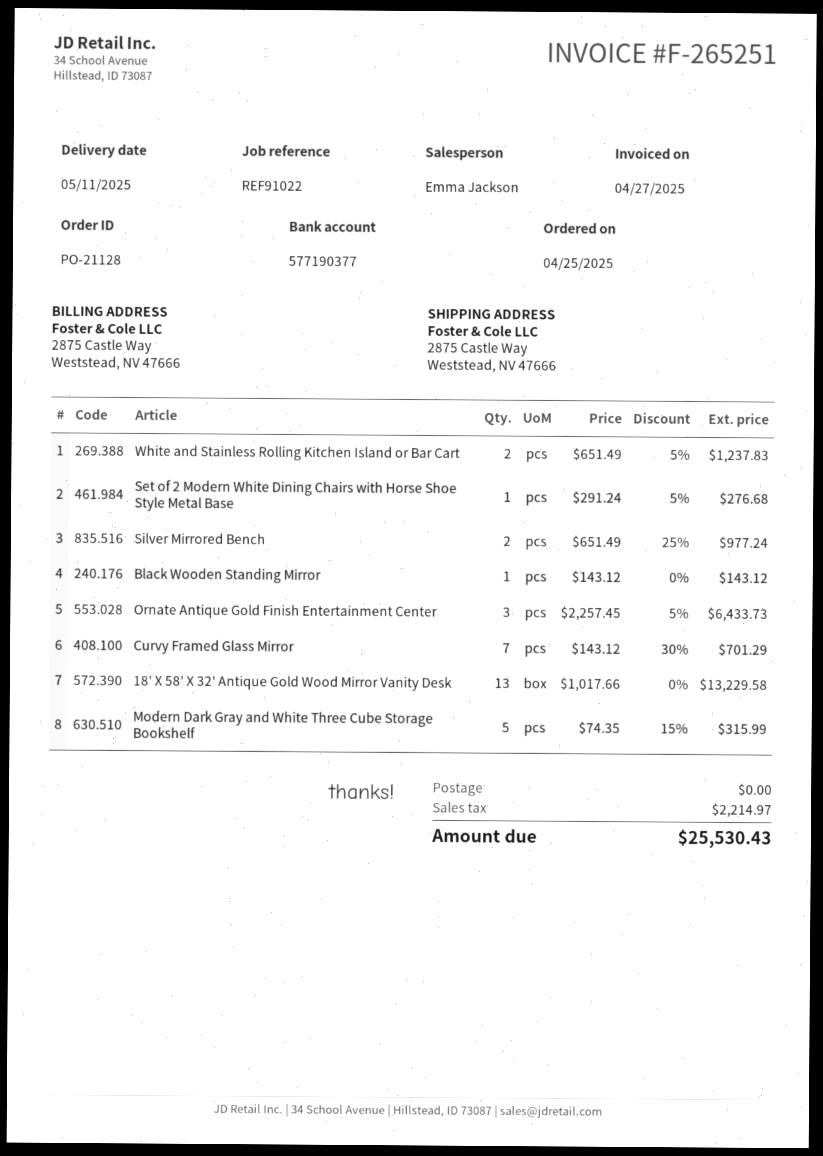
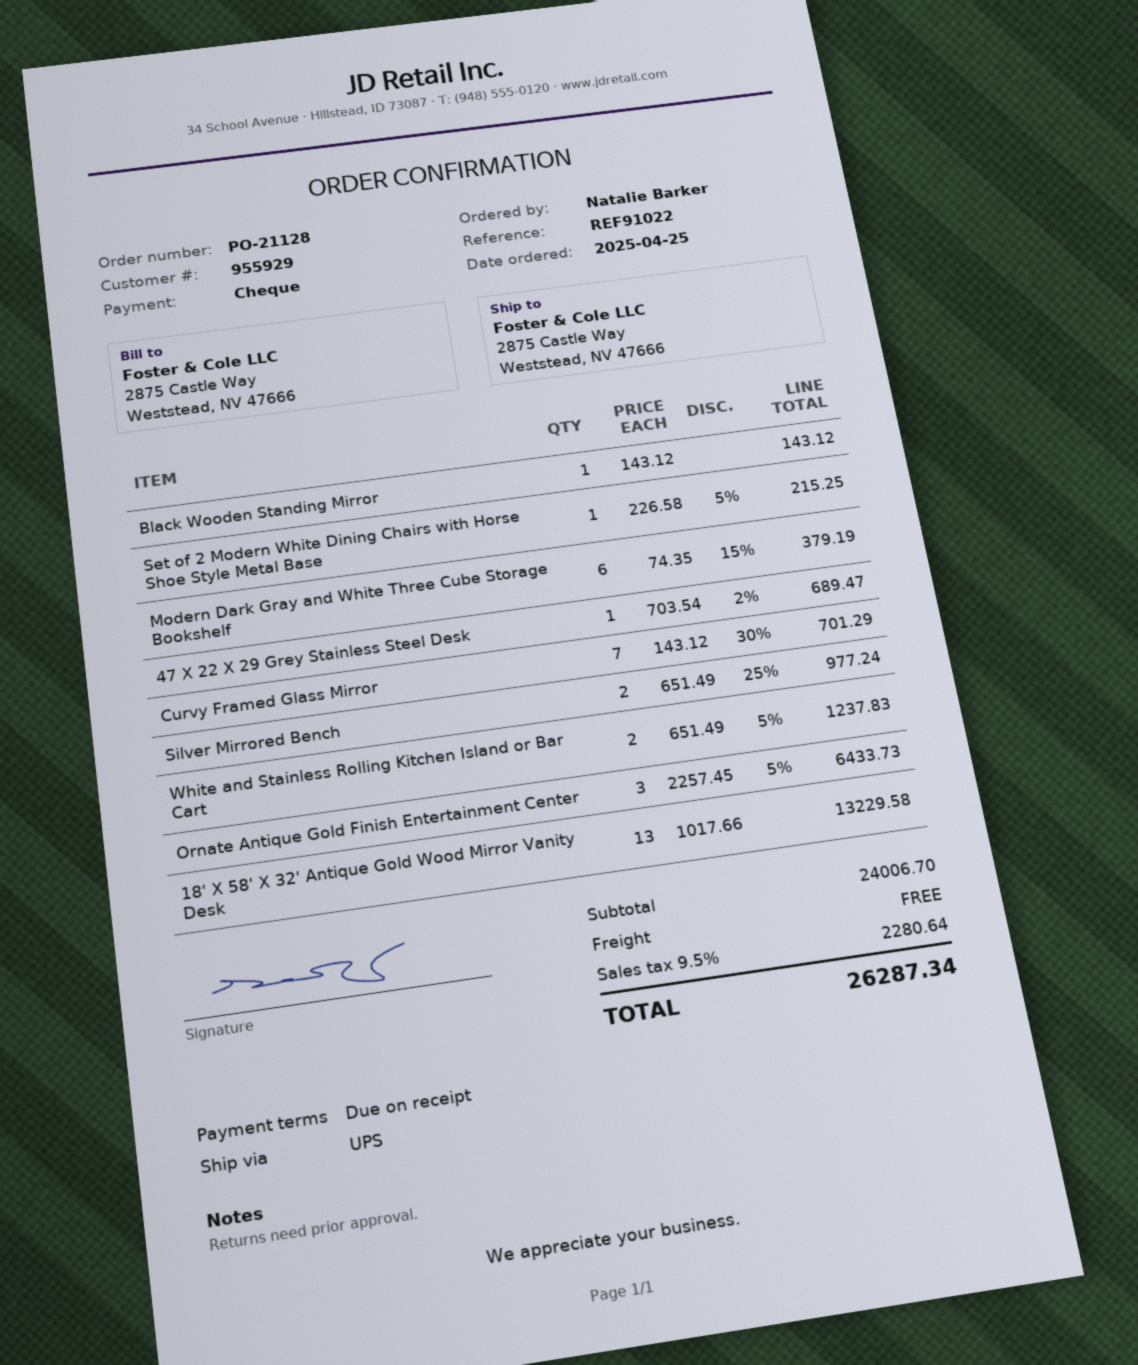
Set of 2 Modern White Dining Chairs with Horse Shoe Style Metal Base: 1 x 291.24 - 5% = 276.68 -> 1 x 226.58 - 5% = 215.25
Modern Dark Gray and White Three Cube Storage Bookshelf: 5 x 74.35 - 15% = 315.99 -> 6 x 74.35 - 15% = 379.19
47 X 22 X 29 Grey Stainless Steel Desk: none -> 1 x 703.54 - 2% = 689.47
tax: 2214.97 -> 2280.64
total: 25530.43 -> 26287.34

